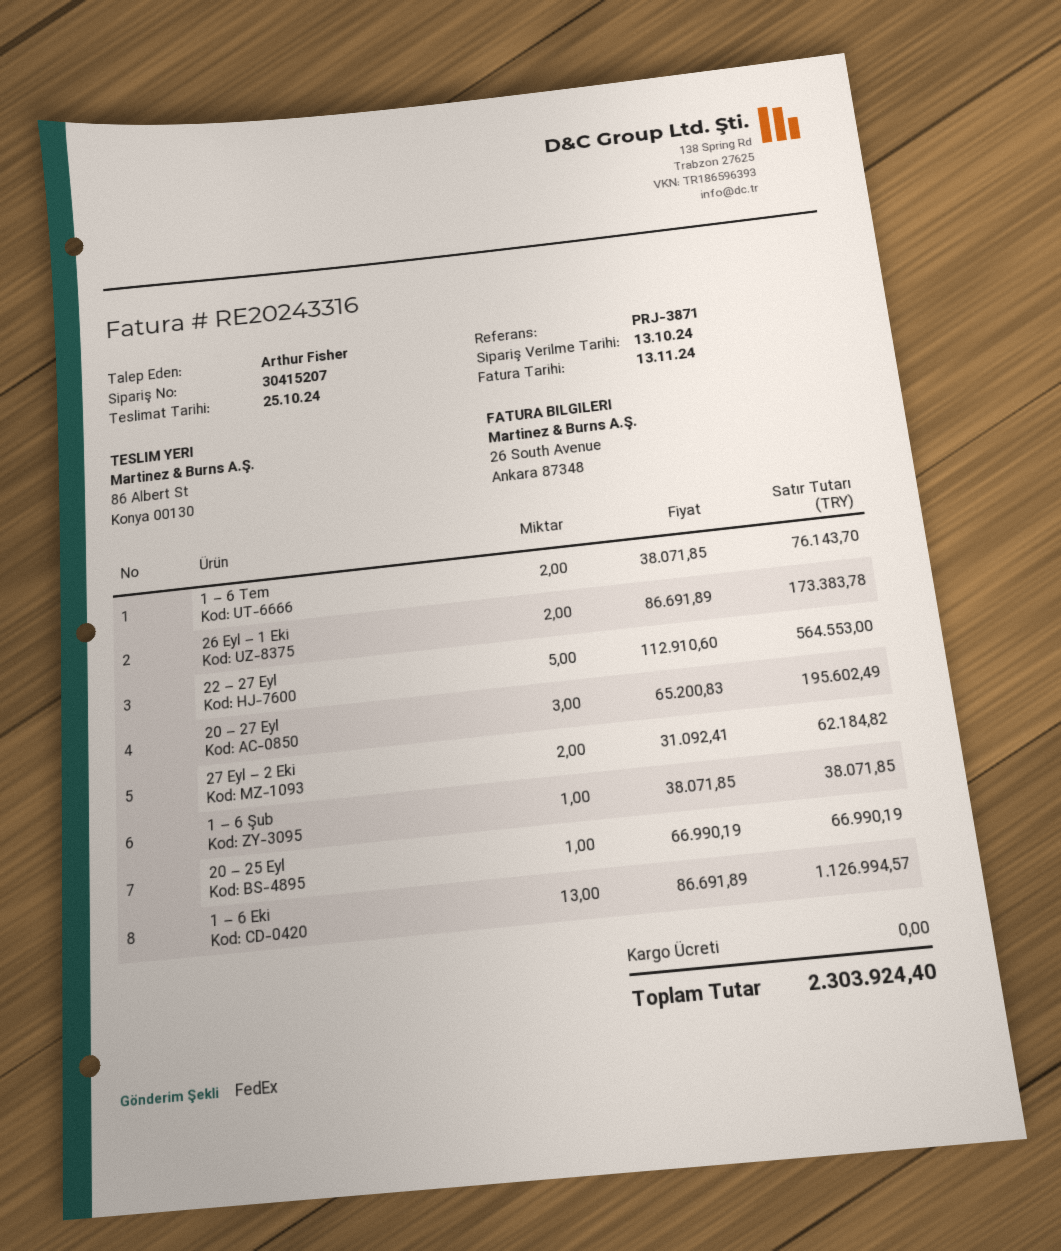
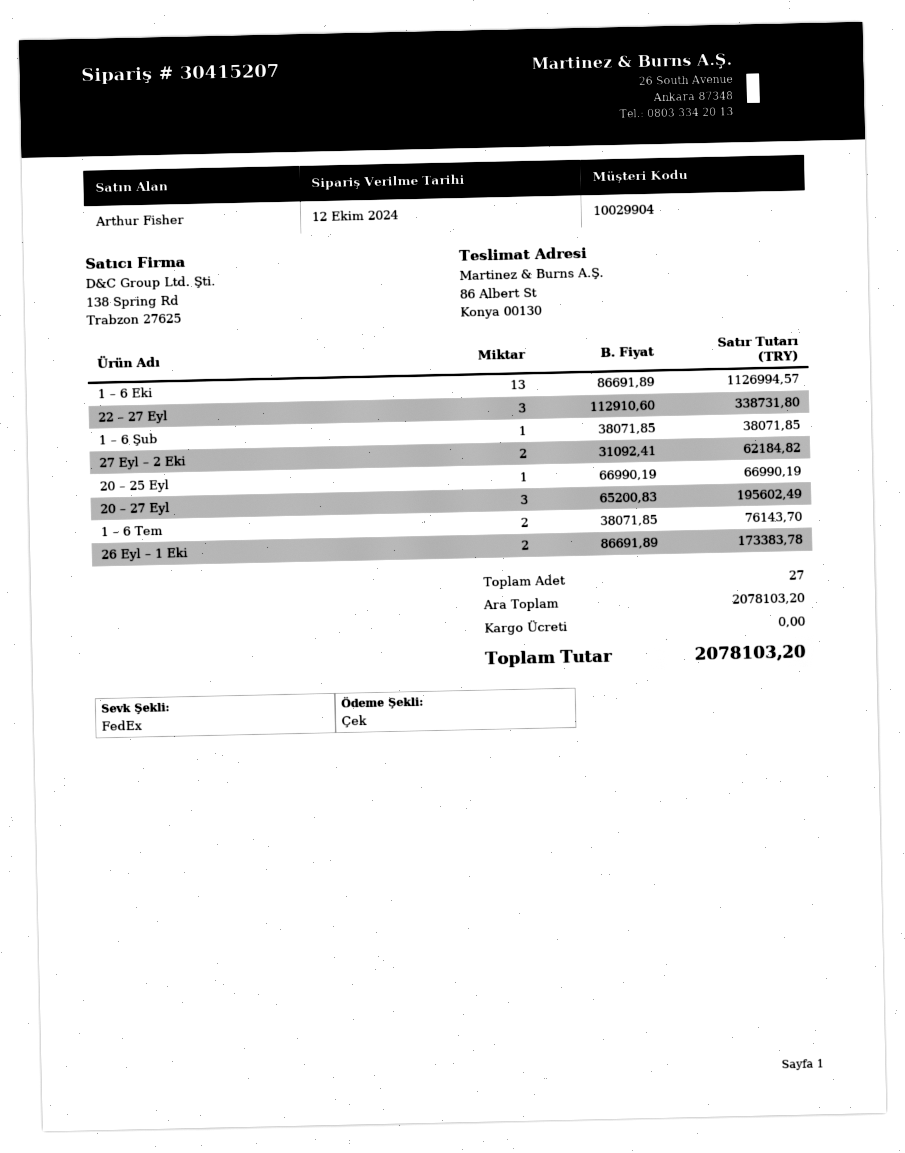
order date: 2024-10-13 -> 2024-10-12
22 – 27 Eyl: 5 x 112910.60 = 564553.00 -> 3 x 112910.60 = 338731.80
total: 2303924.40 -> 2078103.20

